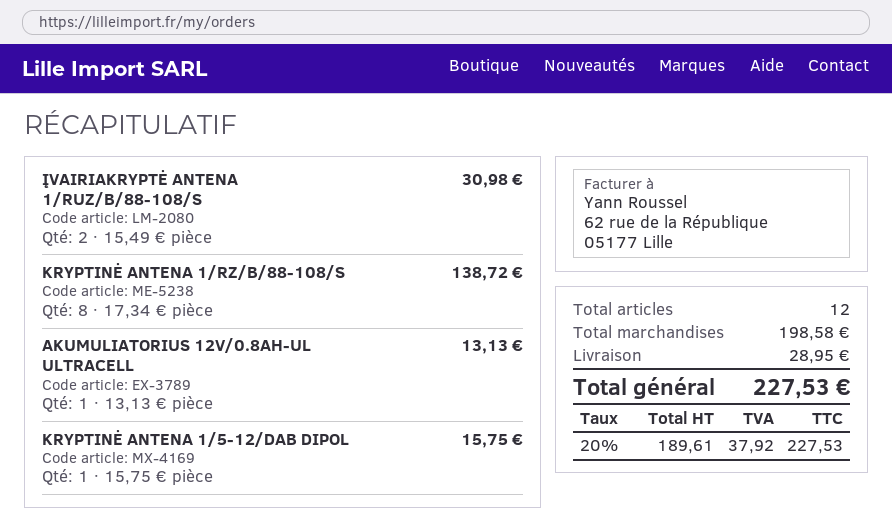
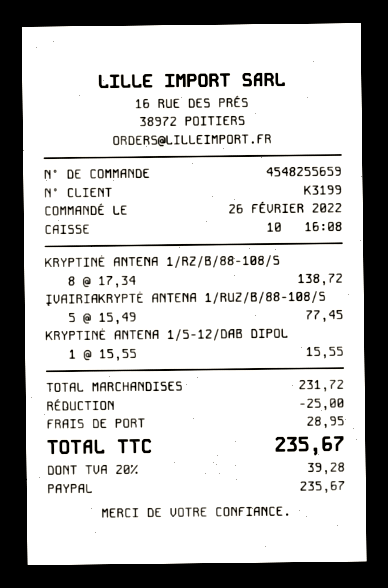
ĮVAIRIAKRYPTĖ ANTENA 1/RUZ/B/88-108/S: 2 x 15.49 = 30.98 -> 5 x 15.49 = 77.45
AKUMULIATORIUS 12V/0.8AH-UL ULTRACELL: 1 x 13.13 = 13.13 -> none
KRYPTINĖ ANTENA 1/5-12/DAB DIPOL: 1 x 15.75 = 15.75 -> 1 x 15.55 = 15.55
subtotal: 198.58 -> 231.72
discount: none -> 25.00
tax: 20% = 37.92 -> 20% = 39.28
total: 227.53 -> 235.67

